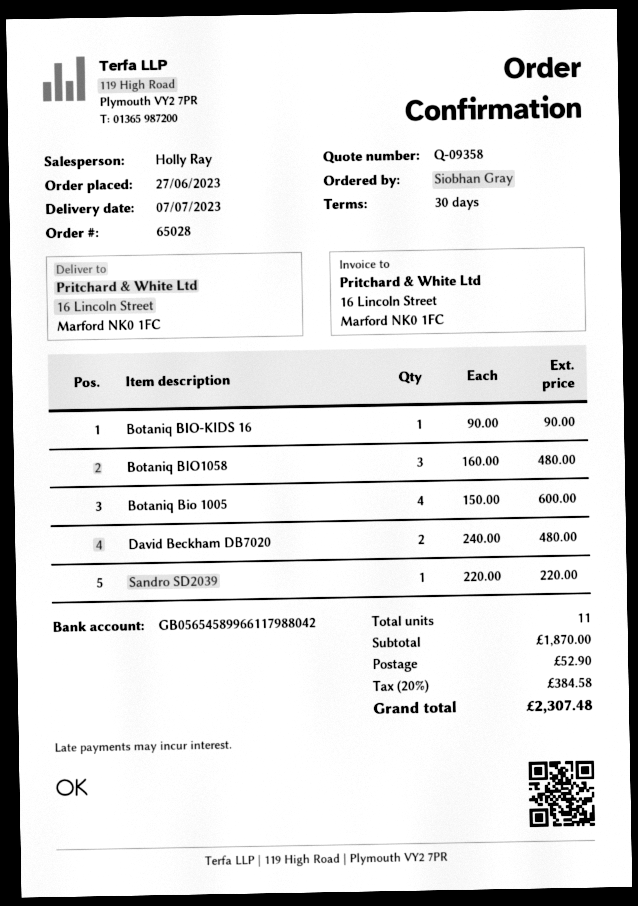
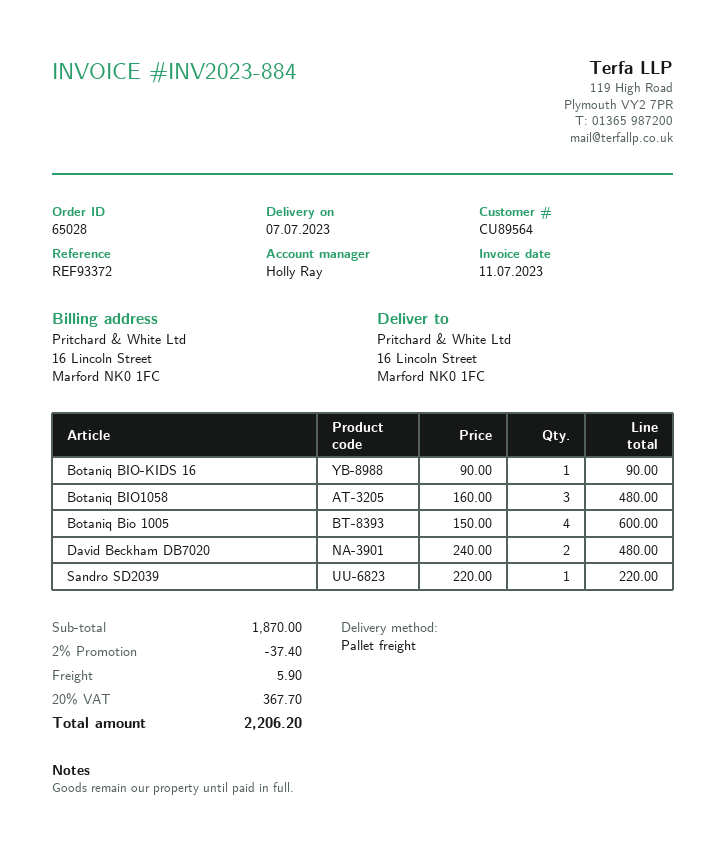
discount: none -> 2% = 37.40
shipping: 52.90 -> 5.90
tax: 20% = 384.58 -> 20% = 367.70
total: 2307.48 -> 2206.20

